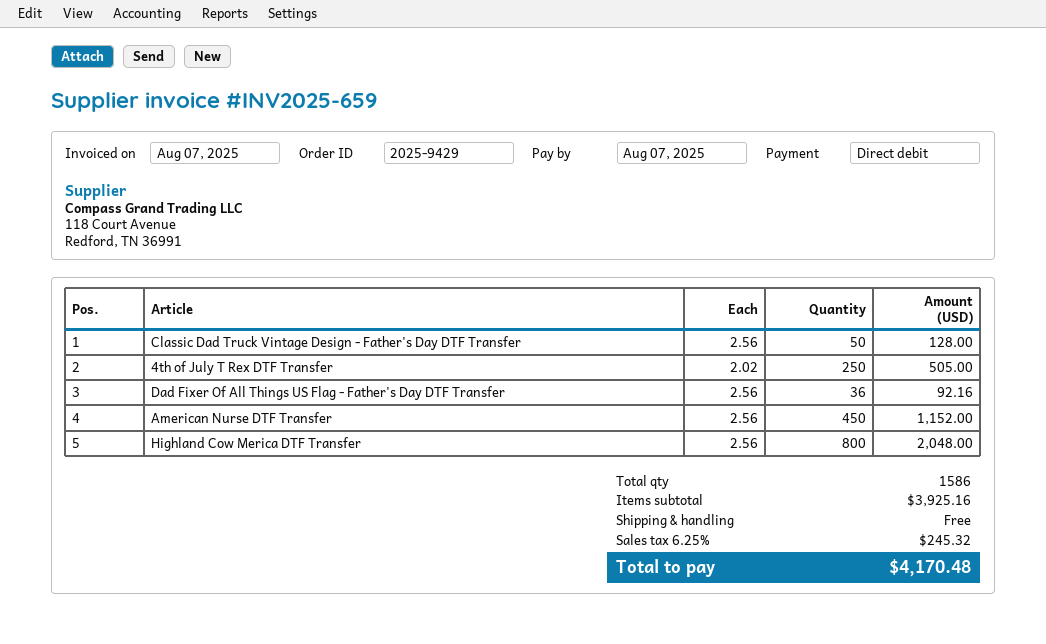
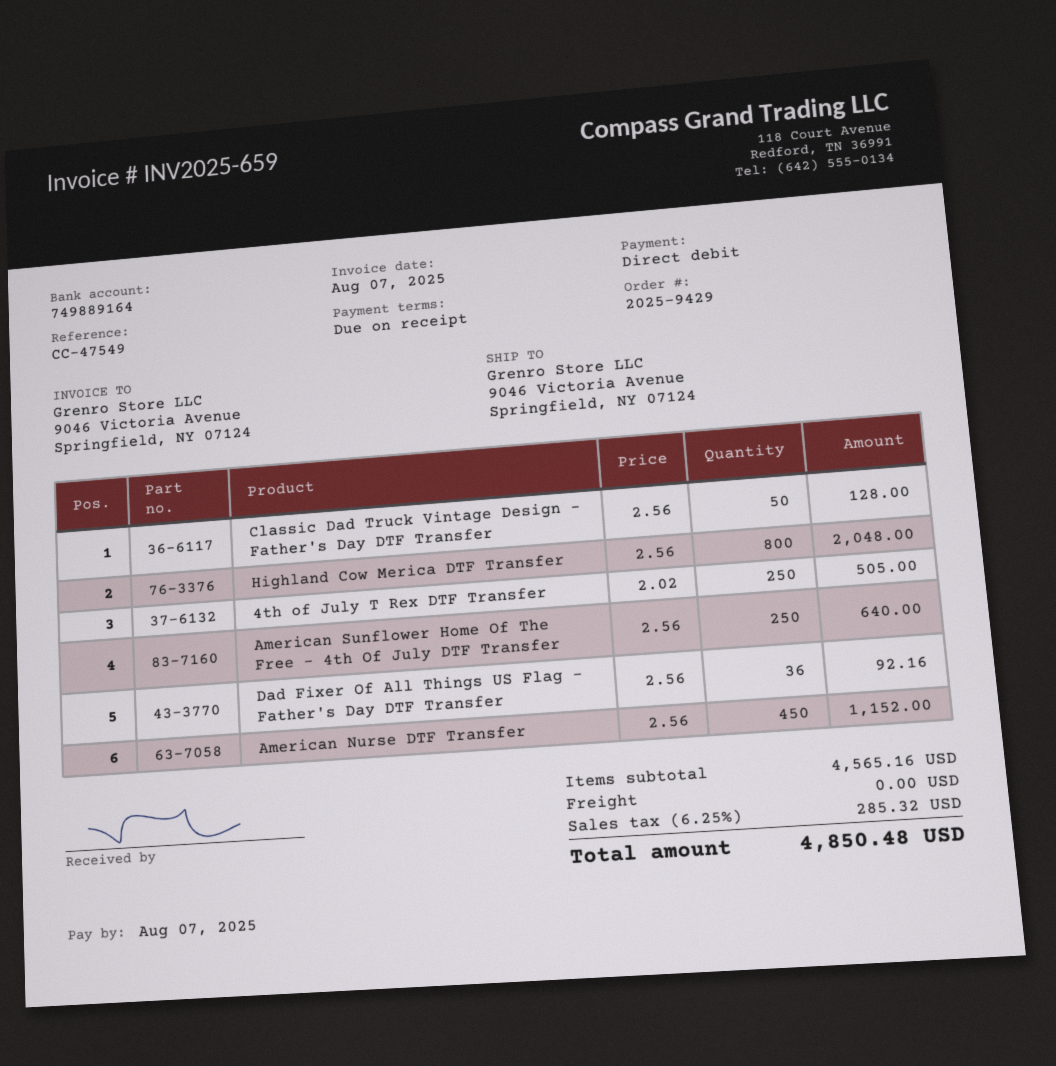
American Sunflower Home Of The Free - 4th Of July DTF Transfer: none -> 250 x 2.56 = 640.00
subtotal: 3925.16 -> 4565.16
tax: 6.25% = 245.32 -> 6.25% = 285.32
total: 4170.48 -> 4850.48

